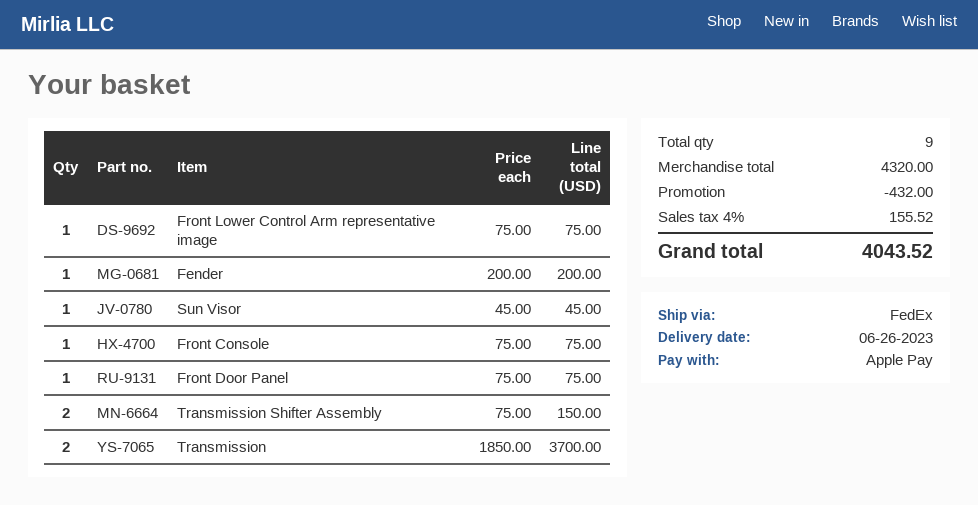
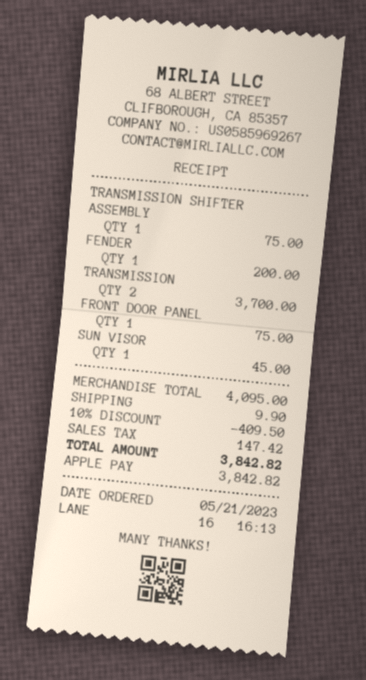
Front Lower Control Arm representative image: 1 for 75.00 -> none
Front Console: 1 for 75.00 -> none
Transmission Shifter Assembly: 2 for 150.00 -> 1 for 75.00
subtotal: 4320.00 -> 4095.00
discount: 432.00 -> 409.50
shipping: none -> 9.90
tax: 155.52 -> 147.42
total: 4043.52 -> 3842.82

